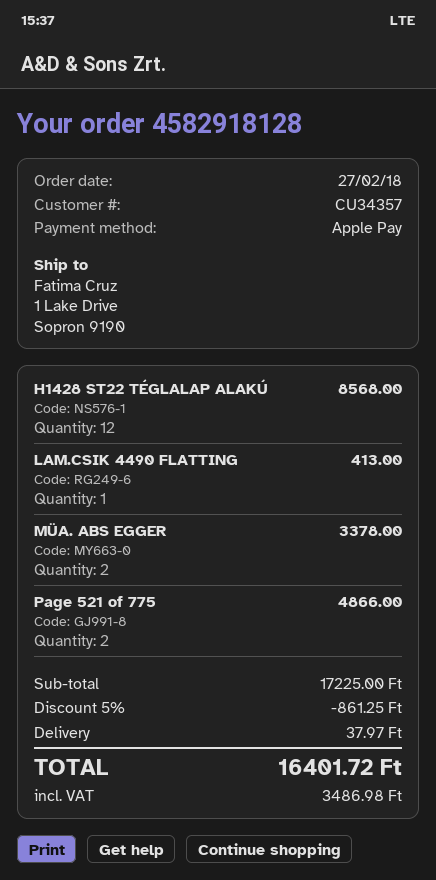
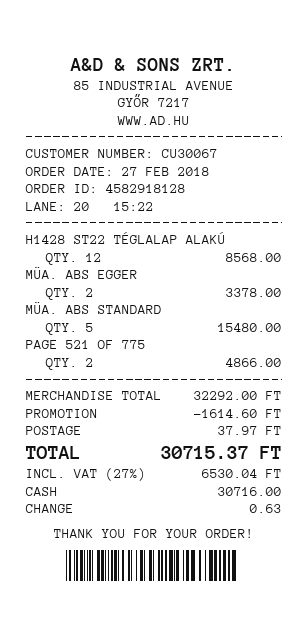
customer number: CU34357 -> CU30067
payment method: Apple Pay -> cash
LAM.CSIK 4490 FLATTING: 1 for 413.00 -> none
MÜA. ABS STANDARD: none -> 5 for 15480.00
subtotal: 17225.00 -> 32292.00
discount: 861.25 -> 1614.60
tax: 3486.98 -> 6530.04
total: 16401.72 -> 30715.37

